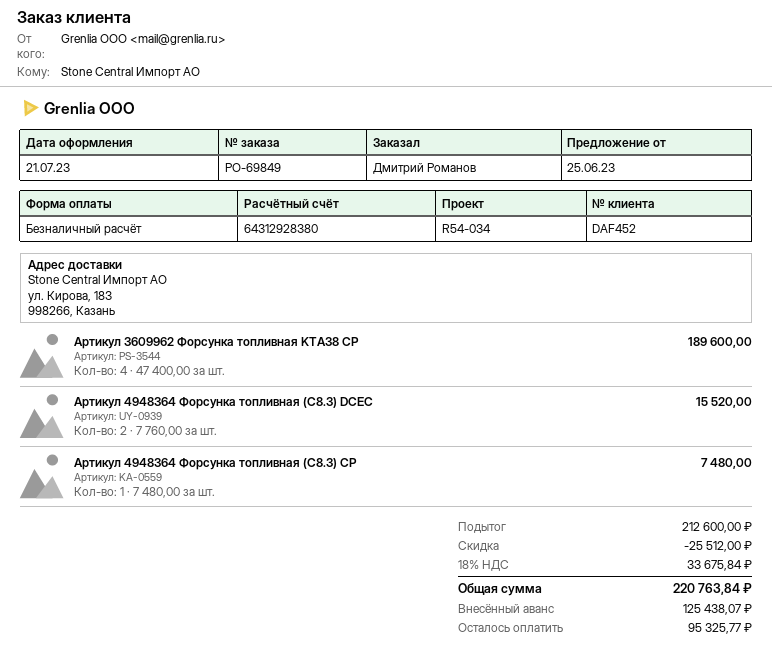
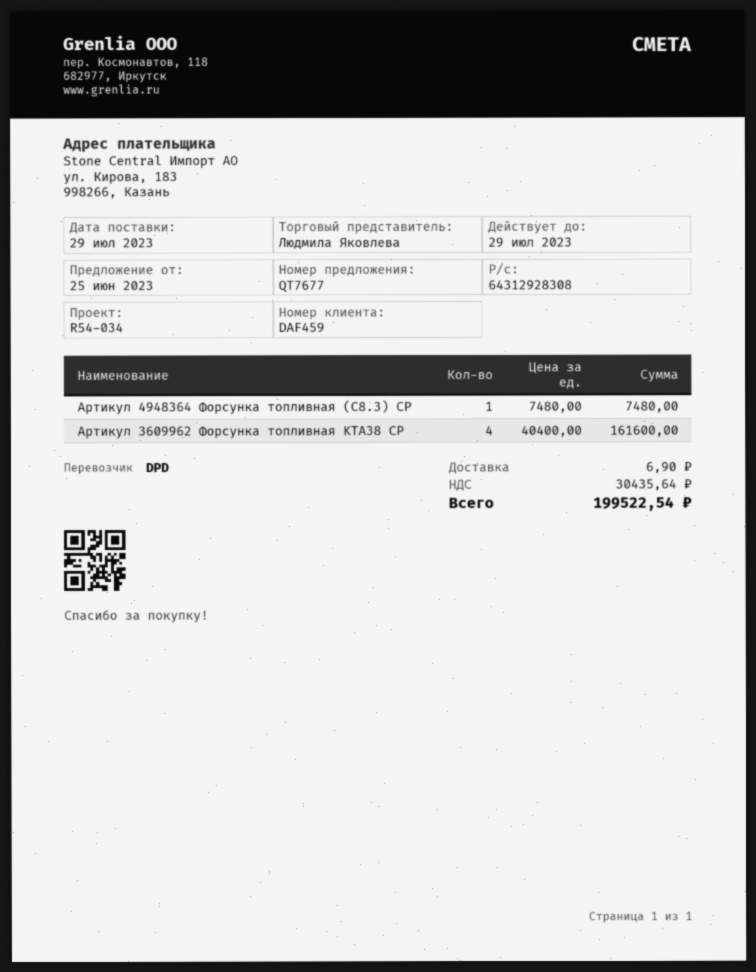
customer number: DAF452 -> DAF459
bank account: 64312928380 -> 64312928308
Артикул 3609962 Форсунка топливная KTA38 CP: 4 x 47400.00 = 189600.00 -> 4 x 40400.00 = 161600.00
Артикул 4948364 Форсунка топливная (С8.3) DCEC: 2 x 7760.00 = 15520.00 -> none
discount: 25512.00 -> none
shipping: none -> 6.90
tax: 33675.84 -> 30435.64
total: 220763.84 -> 199522.54

